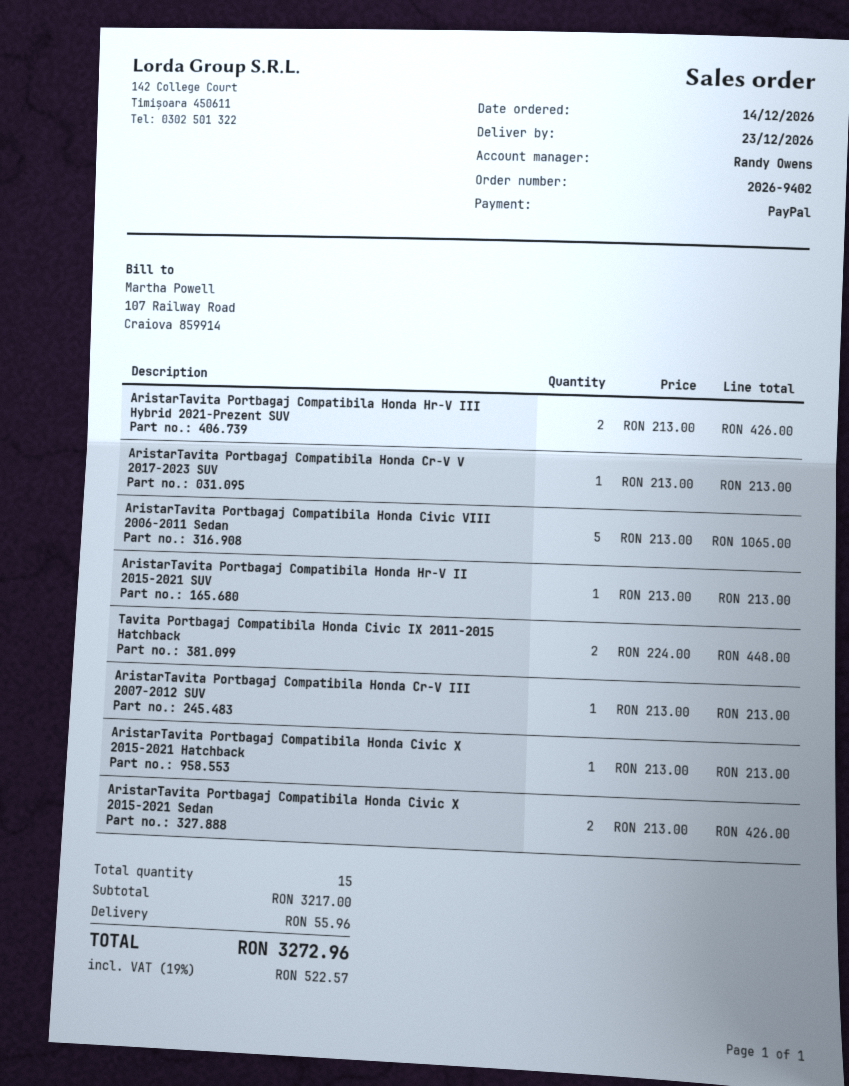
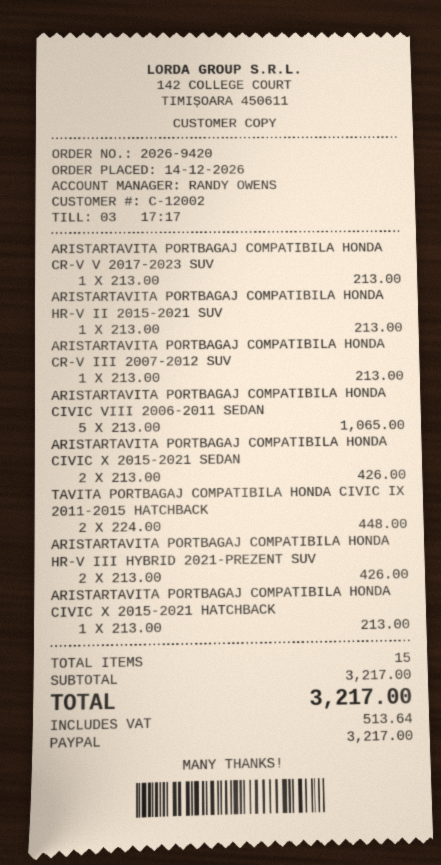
order number: 2026-9402 -> 2026-9420
shipping: 55.96 -> none
tax: 522.57 -> 513.64
total: 3272.96 -> 3217.00

